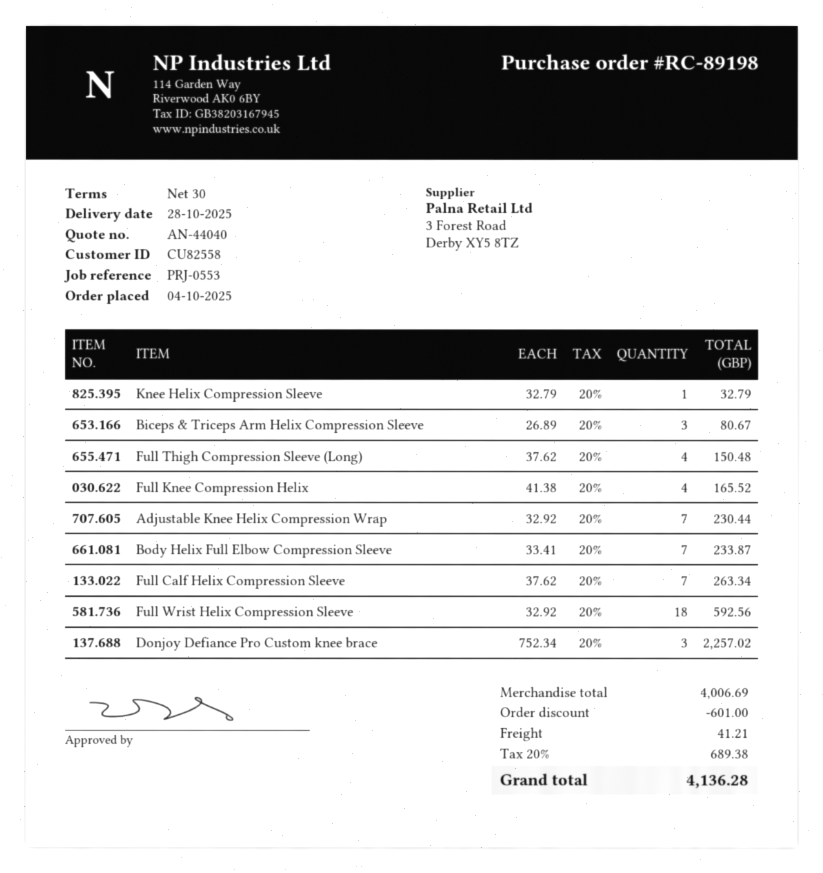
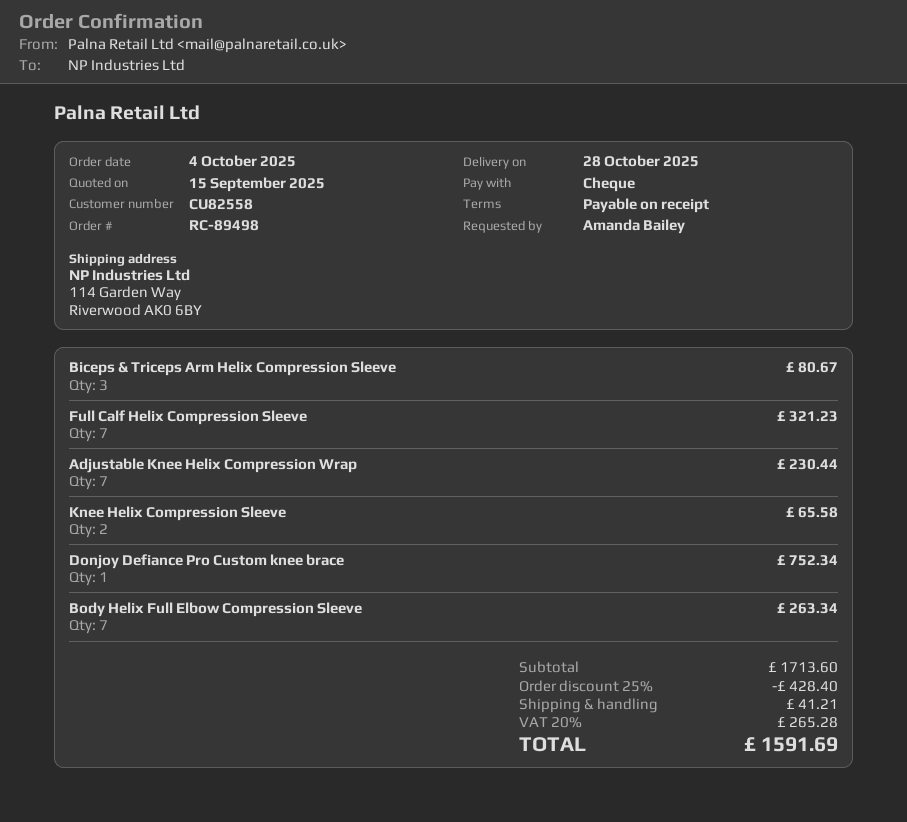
order number: RC-89198 -> RC-89498
payment terms: 30 days -> on receipt
Knee Helix Compression Sleeve: 1 for 32.79 -> 2 for 65.58
Full Thigh Compression Sleeve (Long): 4 for 150.48 -> none
Full Knee Compression Helix: 4 for 165.52 -> none
Body Helix Full Elbow Compression Sleeve: 7 for 233.87 -> 7 for 263.34
Full Calf Helix Compression Sleeve: 7 for 263.34 -> 7 for 321.23
Full Wrist Helix Compression Sleeve: 18 for 592.56 -> none
Donjoy Defiance Pro Custom knee brace: 3 for 2257.02 -> 1 for 752.34
subtotal: 4006.69 -> 1713.60
discount: 601.00 -> 428.40
tax: 20% = 689.38 -> 20% = 265.28
total: 4136.28 -> 1591.69

